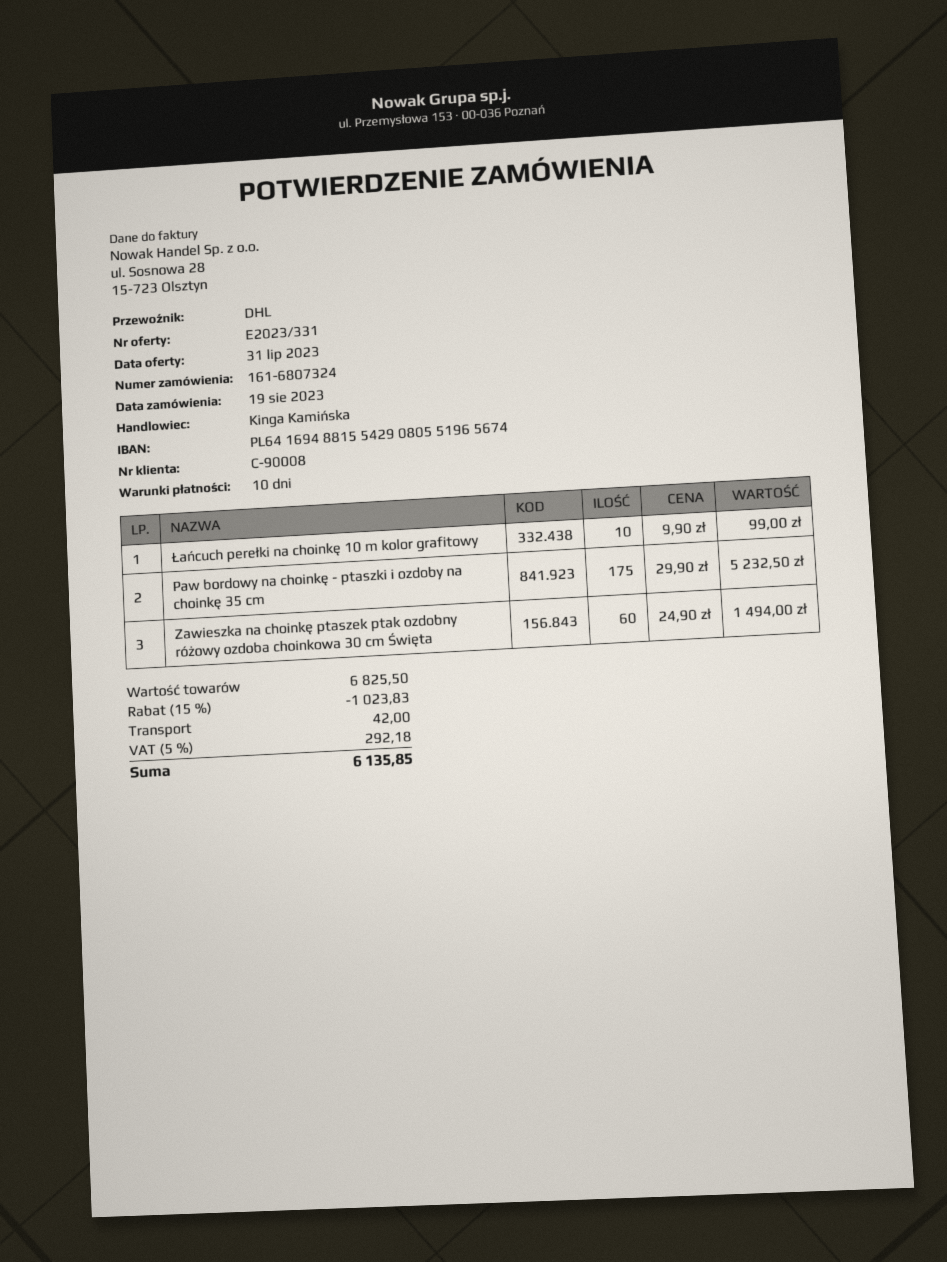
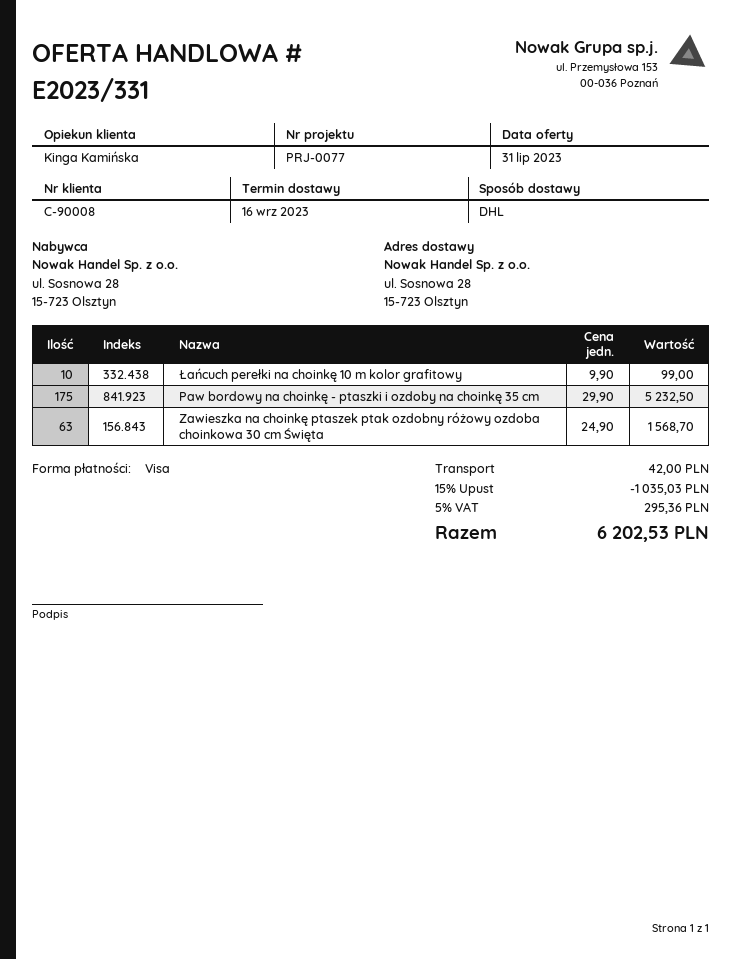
Zawieszka na choinkę ptaszek ptak ozdobny różowy ozdoba choinkowa 30 cm Święta: 60 x 24.90 = 1494.00 -> 63 x 24.90 = 1568.70
discount: 15% = 1023.83 -> 15% = 1035.03
tax: 5% = 292.18 -> 5% = 295.36
total: 6135.85 -> 6202.53

